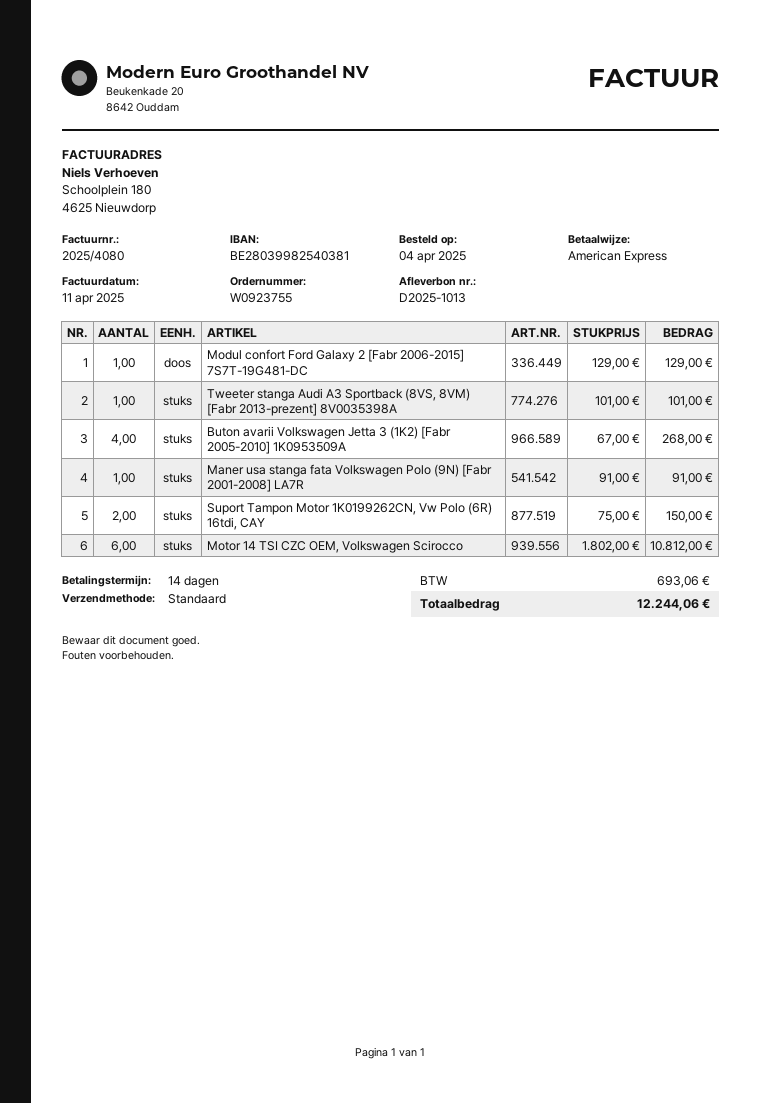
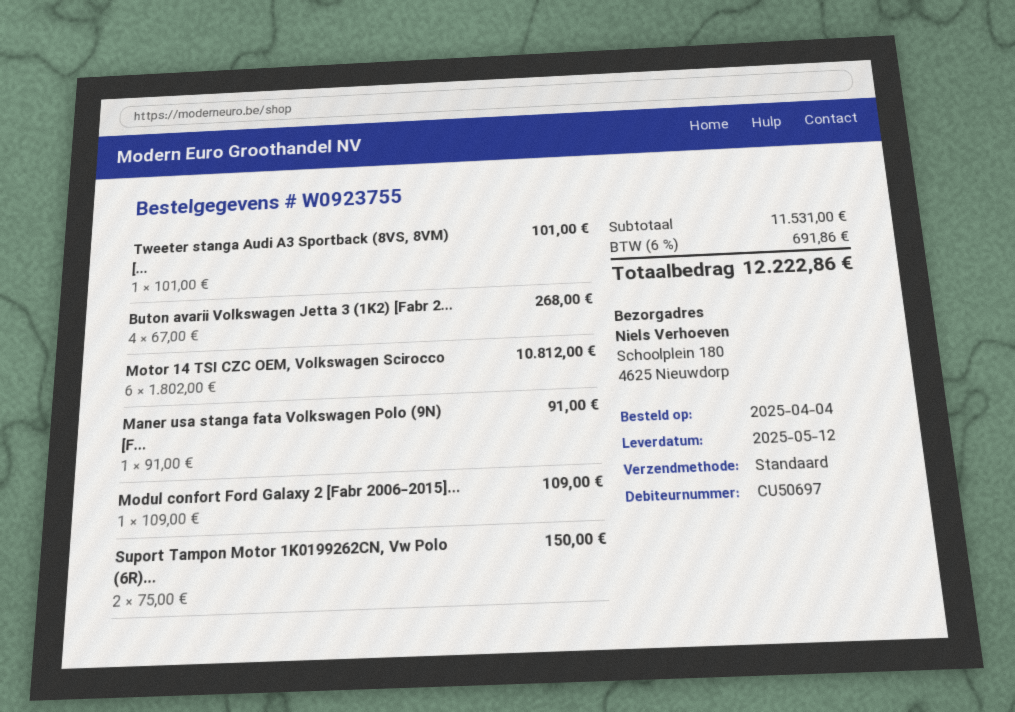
Modul confort Ford Galaxy 2 [Fabr 2006-2015] 7S7T-19G481-DC: 1 x 129.00 = 129.00 -> 1 x 109.00 = 109.00
tax: 693.06 -> 691.86
total: 12244.06 -> 12222.86

